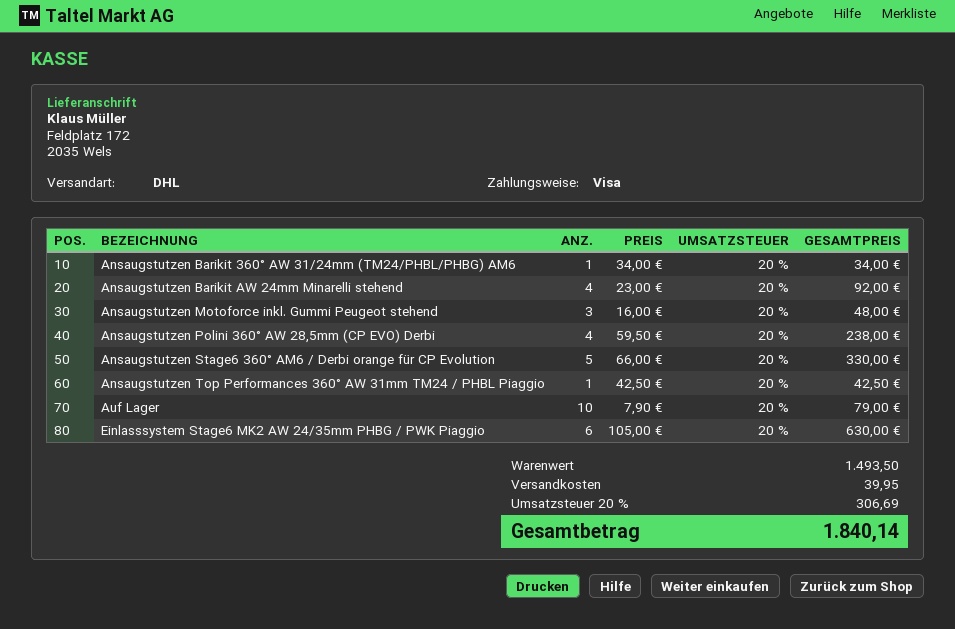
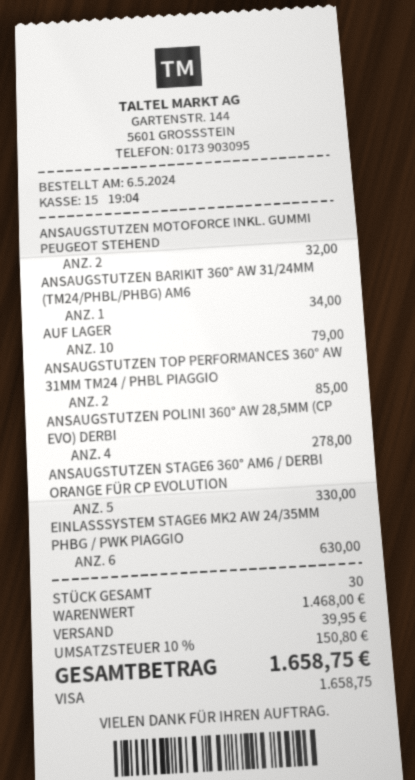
Ansaugstutzen Barikit AW 24mm Minarelli stehend: 4 for 92.00 -> none
Ansaugstutzen Motoforce inkl. Gummi Peugeot stehend: 3 for 48.00 -> 2 for 32.00
Ansaugstutzen Polini 360° AW 28,5mm (CP EVO) Derbi: 4 for 238.00 -> 4 for 278.00
Ansaugstutzen Top Performances 360° AW 31mm TM24 / PHBL Piaggio: 1 for 42.50 -> 2 for 85.00
subtotal: 1493.50 -> 1468.00
tax: 20% = 306.69 -> 10% = 150.80
total: 1840.14 -> 1658.75

